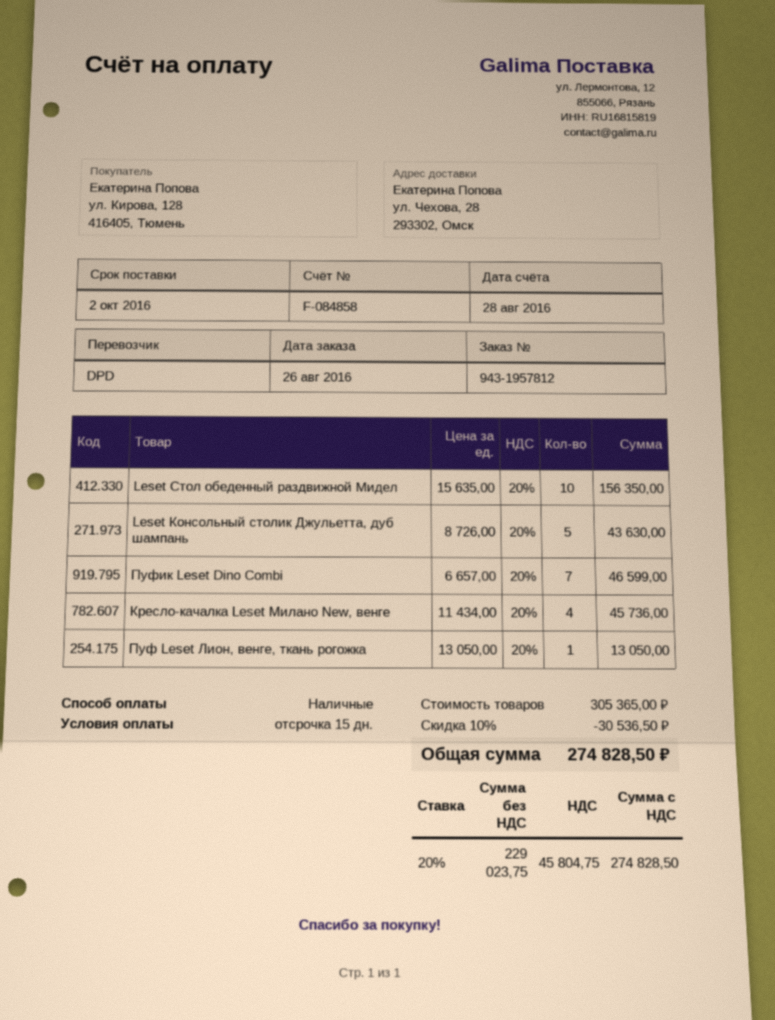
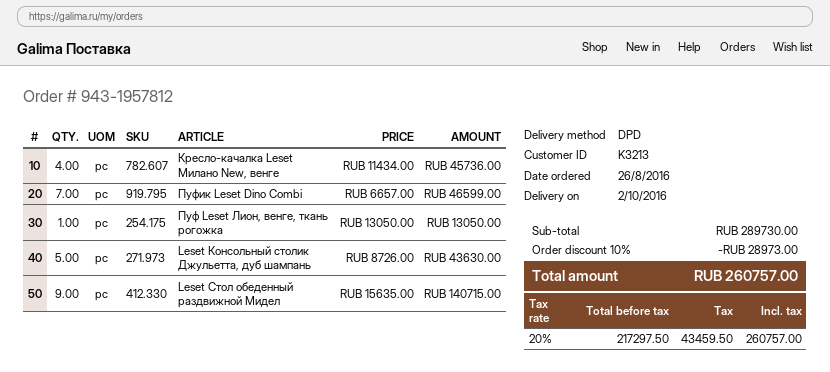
Leset Стол обеденный раздвижной Мидел: 10 x 15635.00 = 156350.00 -> 9 x 15635.00 = 140715.00
subtotal: 305365.00 -> 289730.00
discount: 10% = 30536.50 -> 10% = 28973.00
net: 229023.75 -> 217297.50
tax: 20% = 45804.75 -> 20% = 43459.50
total: 274828.50 -> 260757.00

